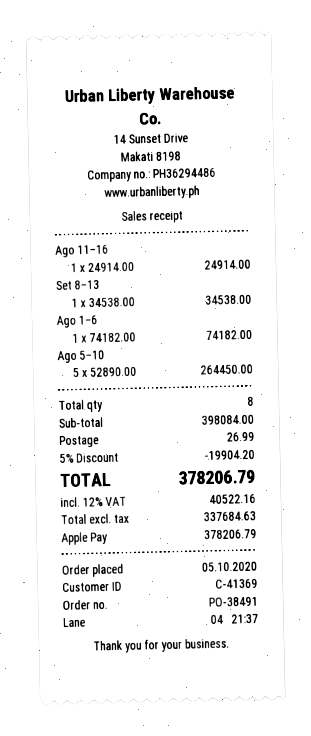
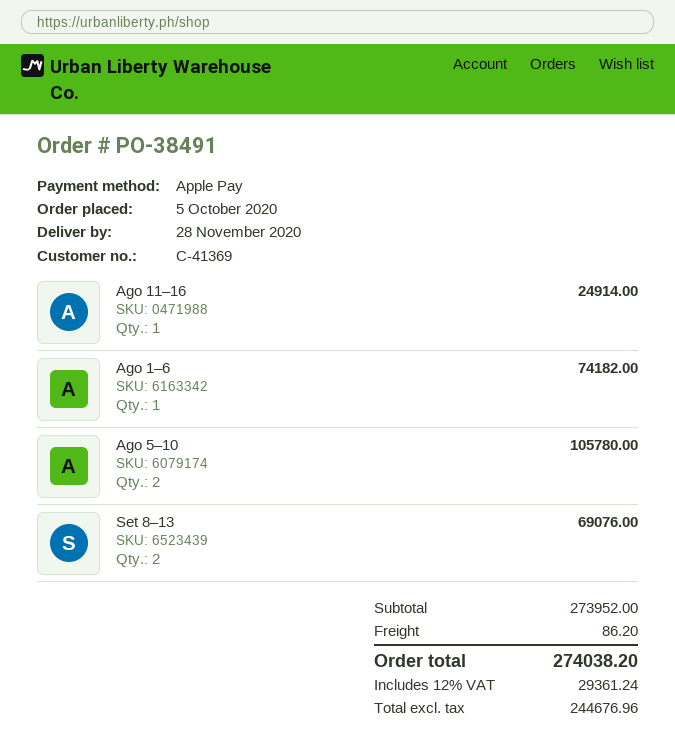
Set 8–13: 1 for 34538.00 -> 2 for 69076.00
Ago 5–10: 5 for 264450.00 -> 2 for 105780.00
subtotal: 398084.00 -> 273952.00
discount: 5% = 19904.20 -> none
shipping: 26.99 -> 86.20
net: 337684.63 -> 244676.96
tax: 12% = 40522.16 -> 12% = 29361.24
total: 378206.79 -> 274038.20

